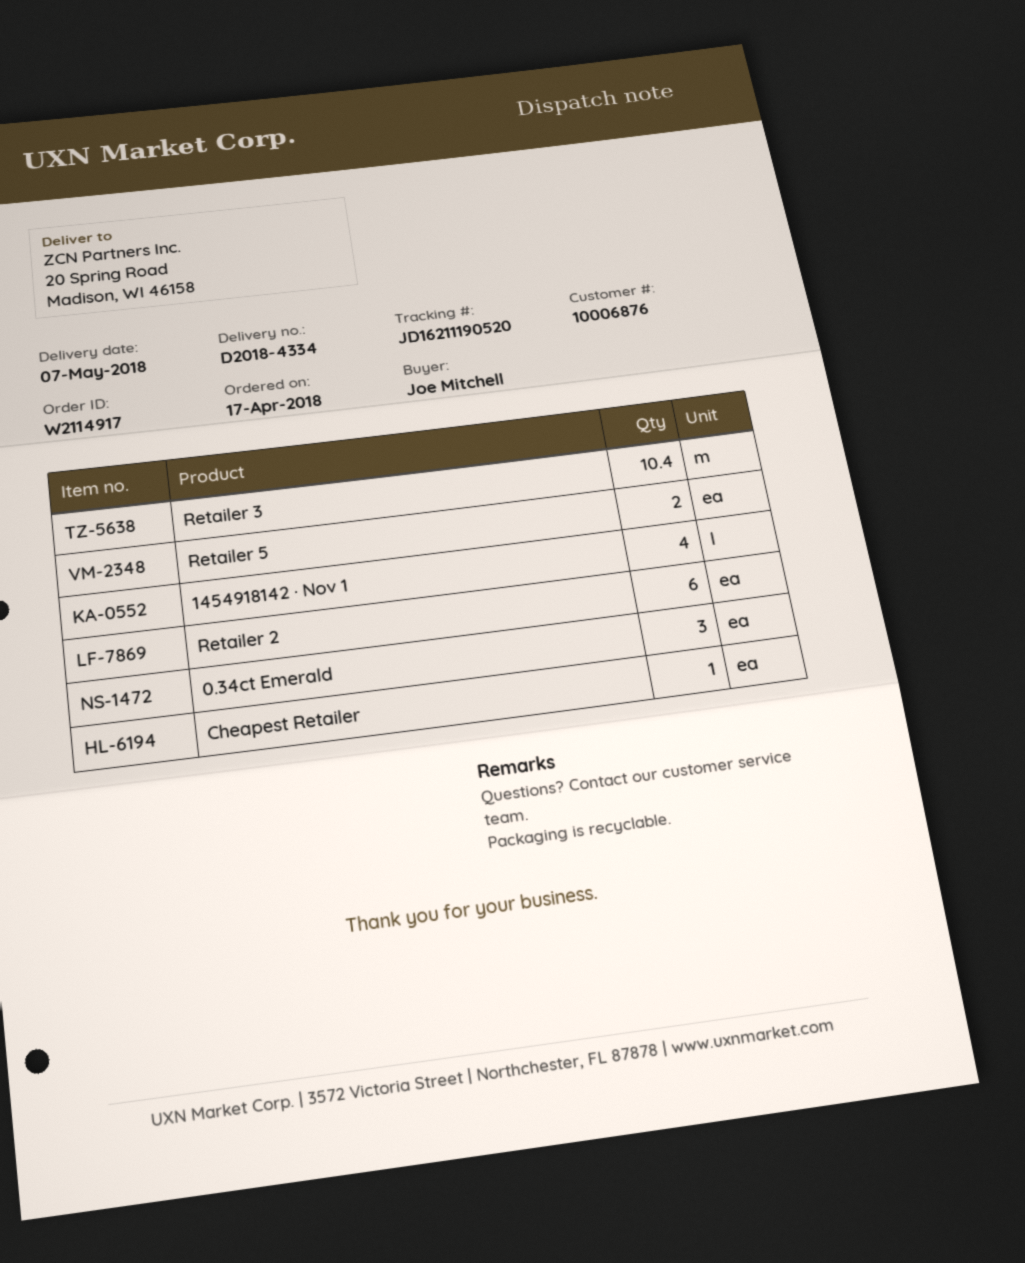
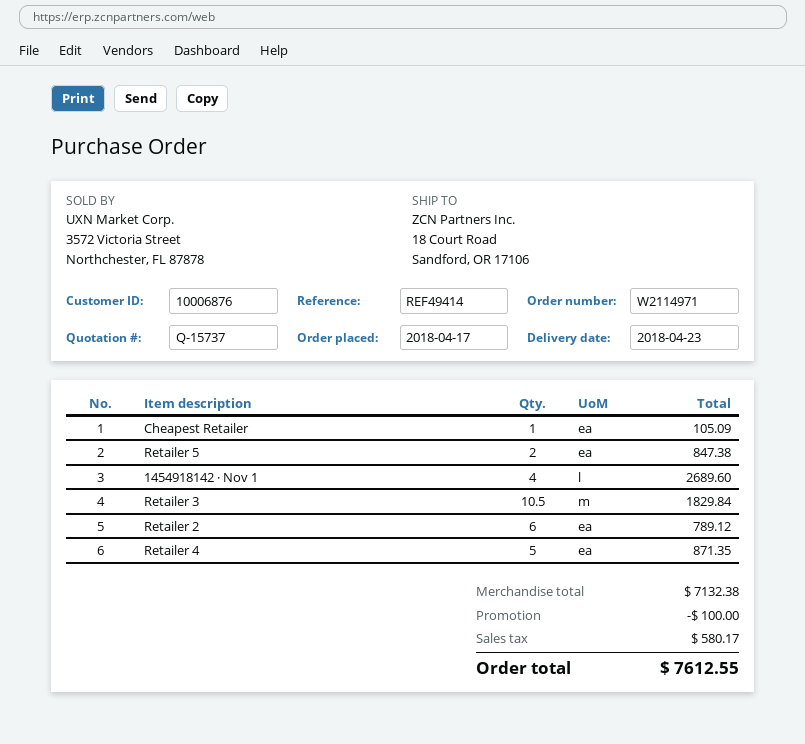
order number: W2114917 -> W2114971
delivery date: 2018-05-07 -> 2018-04-23
ship to: 20 Spring Road, Madison, WI 46158 -> 18 Court Road, Sandford, OR 17106
Retailer 3: 10.4 -> 10.5
0.34ct Emerald: 3 -> none
Retailer 4: none -> 5

